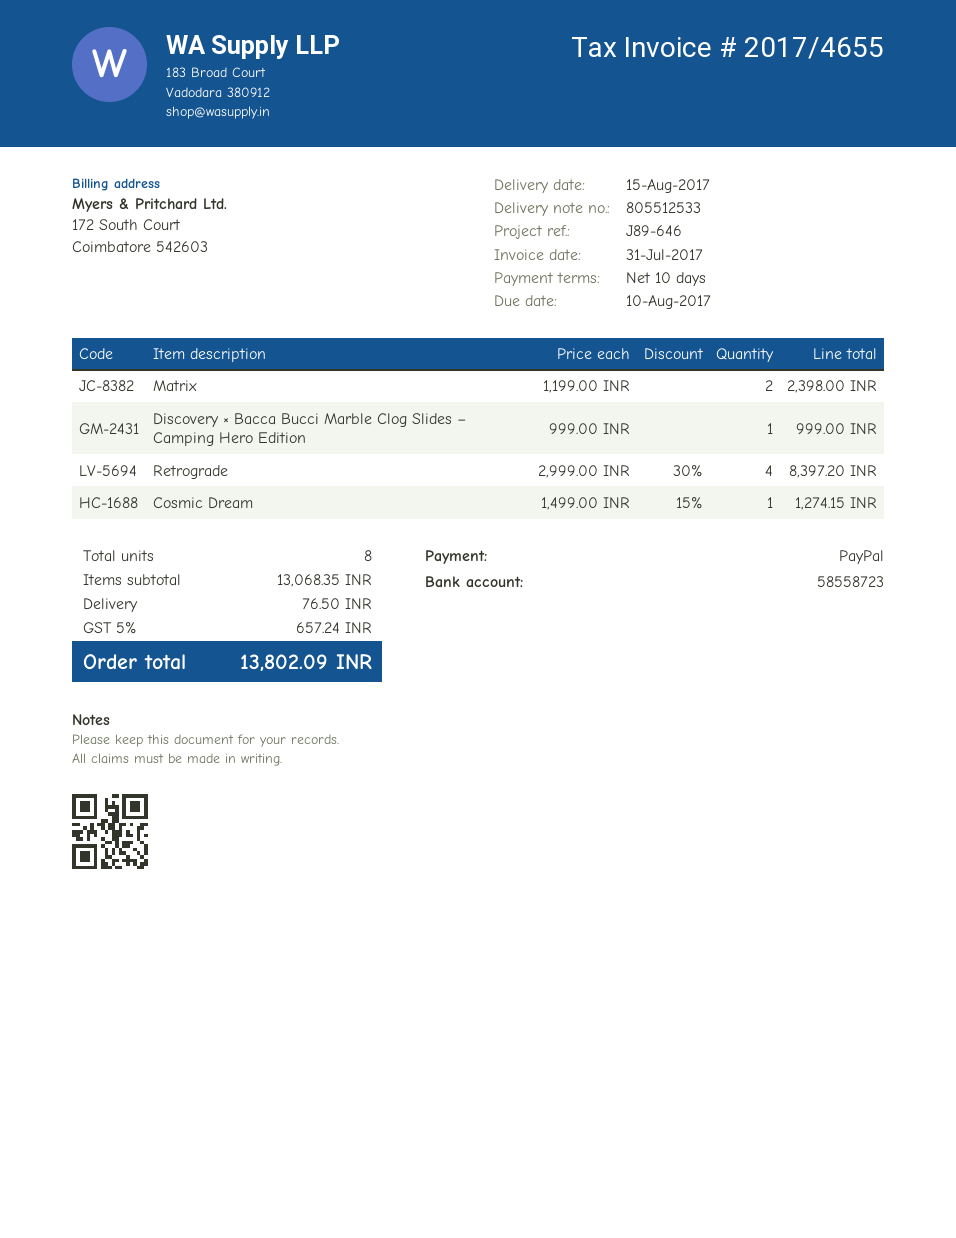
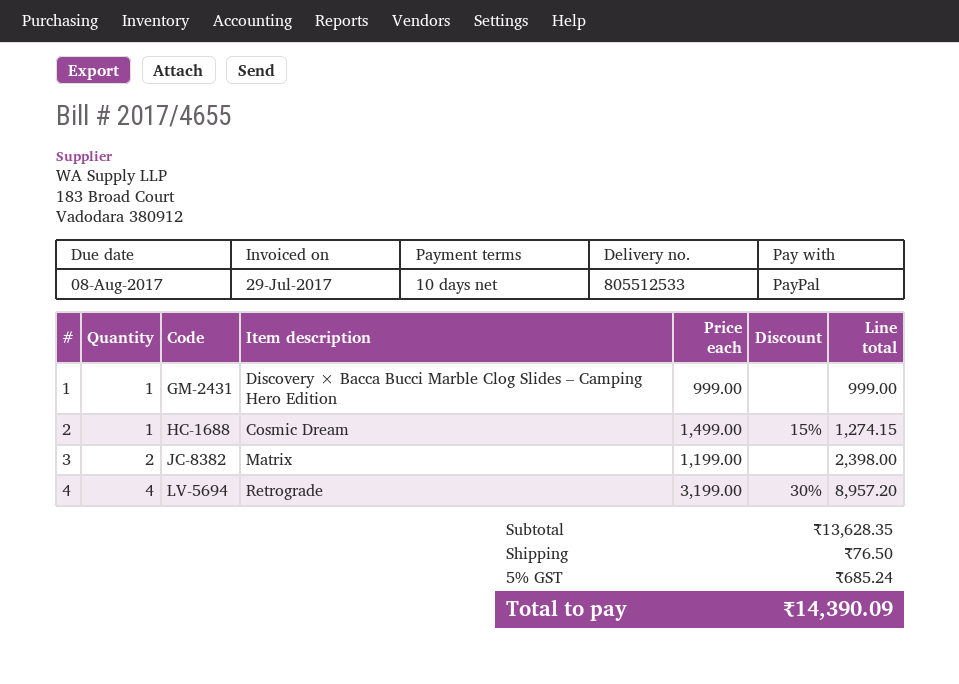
invoice date: 2017-07-31 -> 2017-07-29
due date: 2017-08-10 -> 2017-08-08
Retrograde: 4 x 2999.00 - 30% = 8397.20 -> 4 x 3199.00 - 30% = 8957.20
subtotal: 13068.35 -> 13628.35
tax: 5% = 657.24 -> 5% = 685.24
total: 13802.09 -> 14390.09

